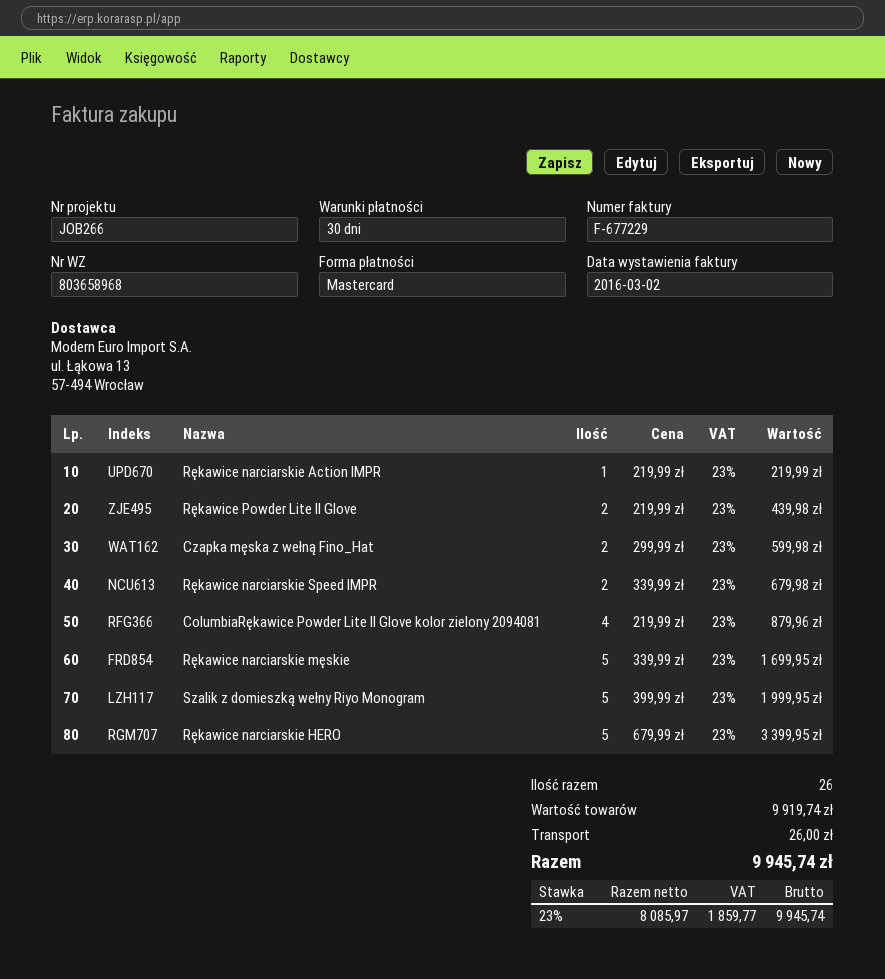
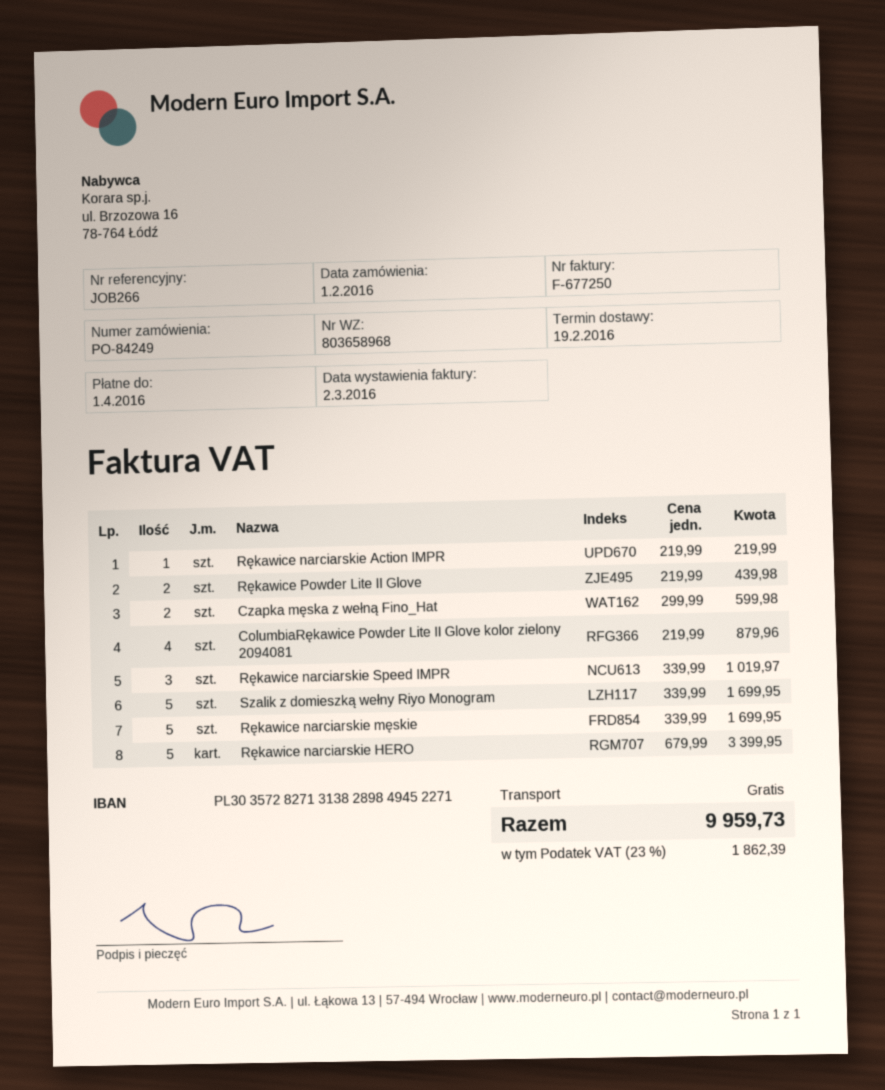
invoice number: F-677229 -> F-677250
Rękawice narciarskie Speed IMPR: 2 x 339.99 = 679.98 -> 3 x 339.99 = 1019.97
Szalik z domieszką wełny Riyo Monogram: 5 x 399.99 = 1999.95 -> 5 x 339.99 = 1699.95
shipping: 26.00 -> 0.00
tax: 23% = 1859.77 -> 23% = 1862.39
total: 9945.74 -> 9959.73

